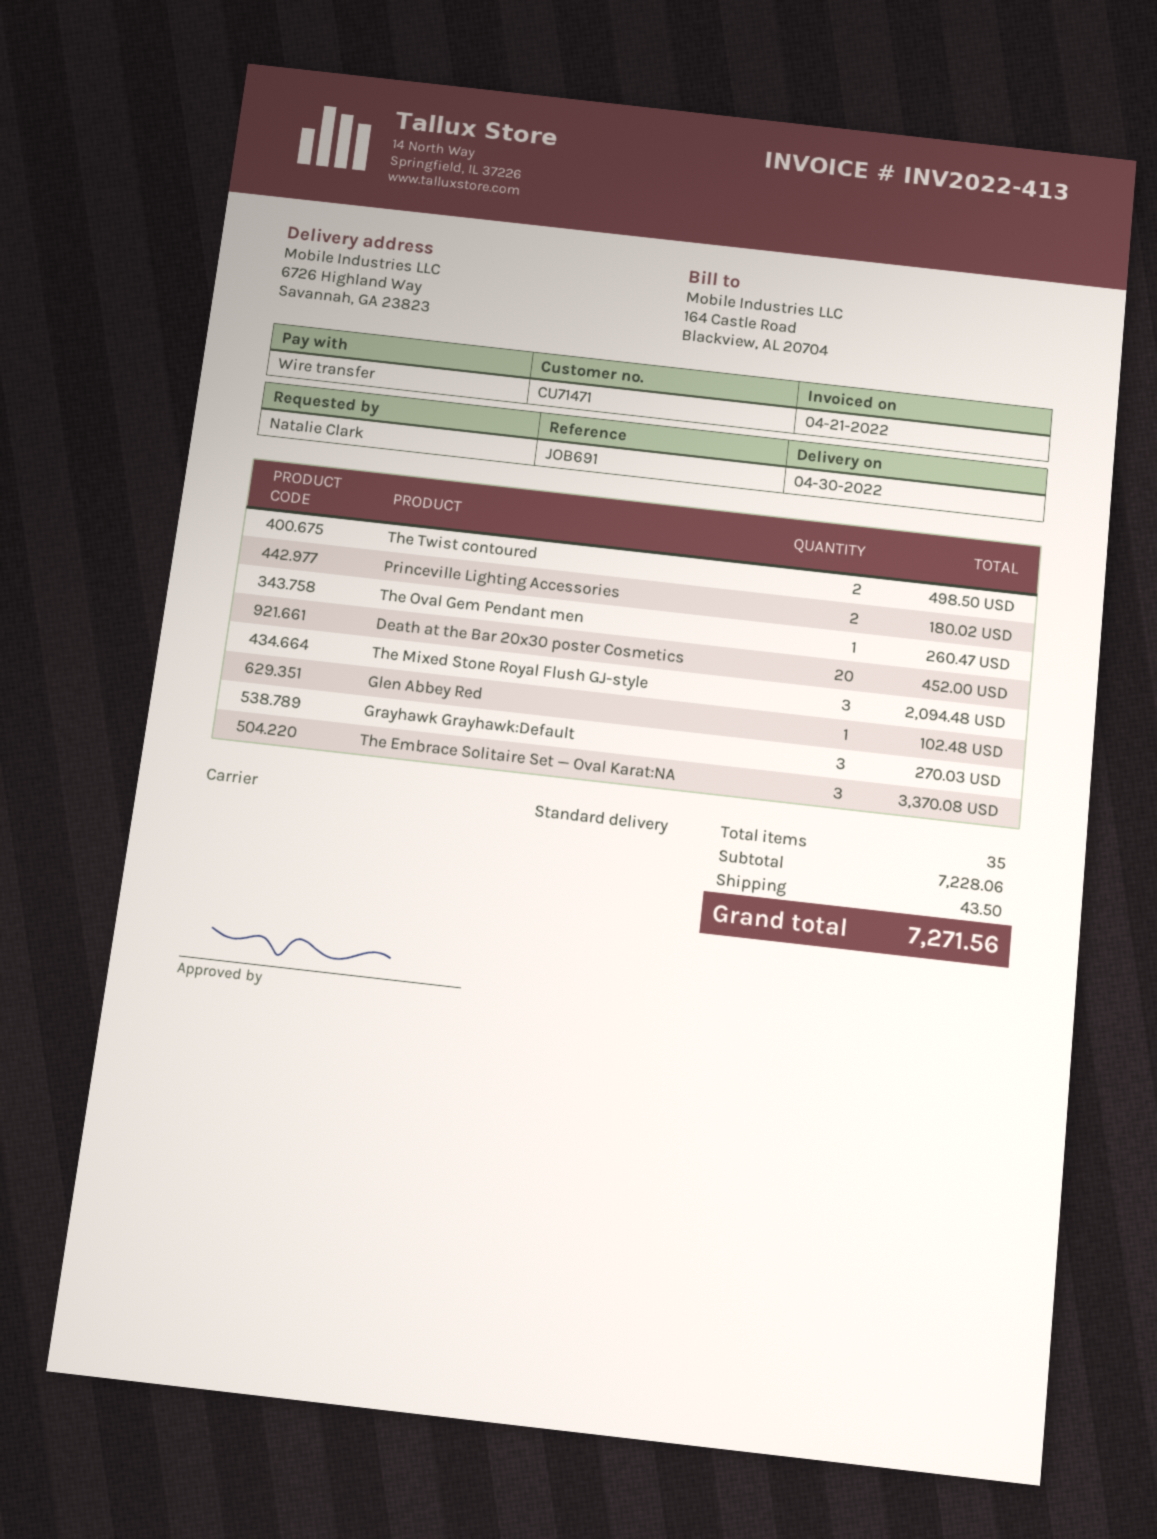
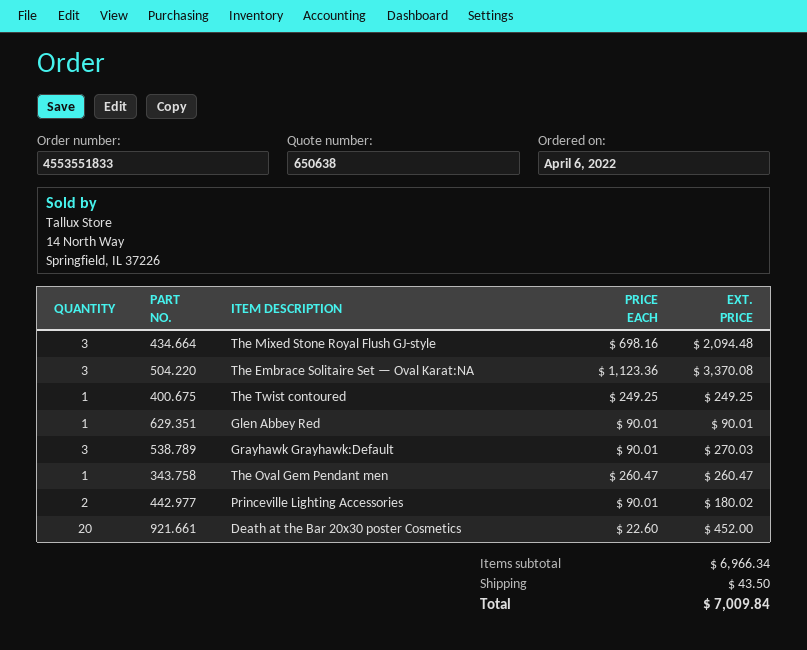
The Twist contoured: 2 for 498.50 -> 1 for 249.25
Glen Abbey Red: 1 for 102.48 -> 1 for 90.01
subtotal: 7228.06 -> 6966.34
total: 7271.56 -> 7009.84

